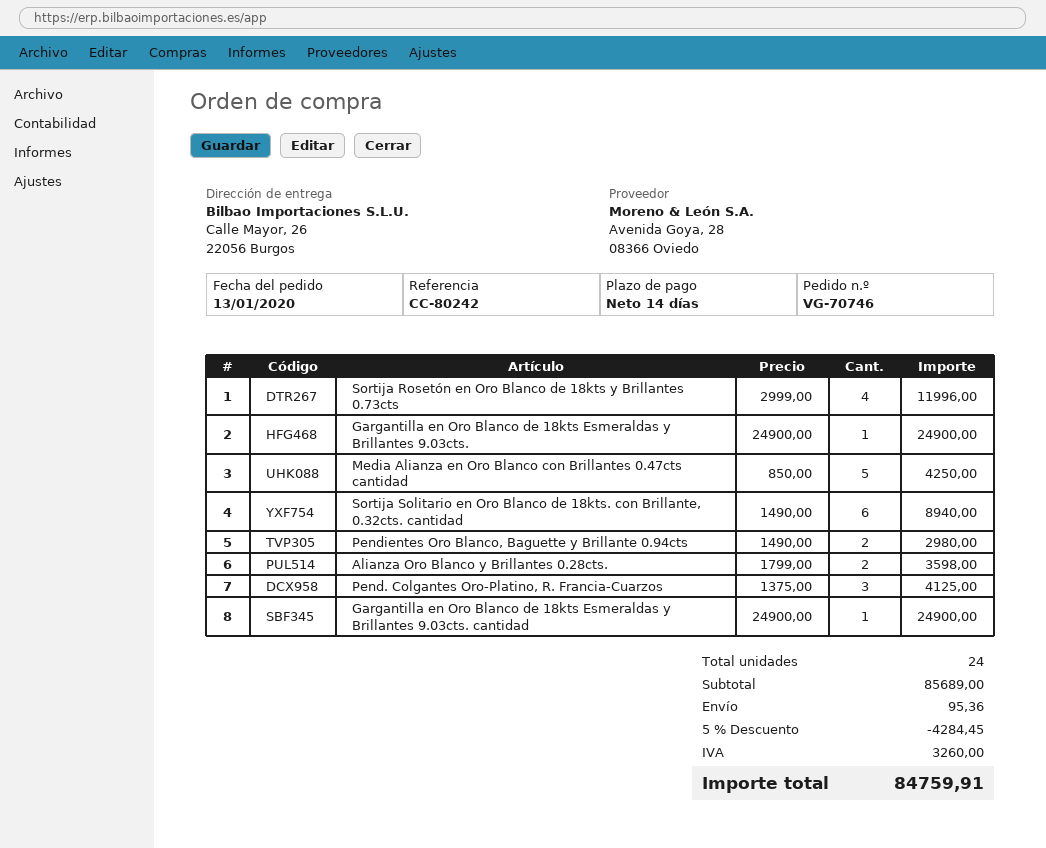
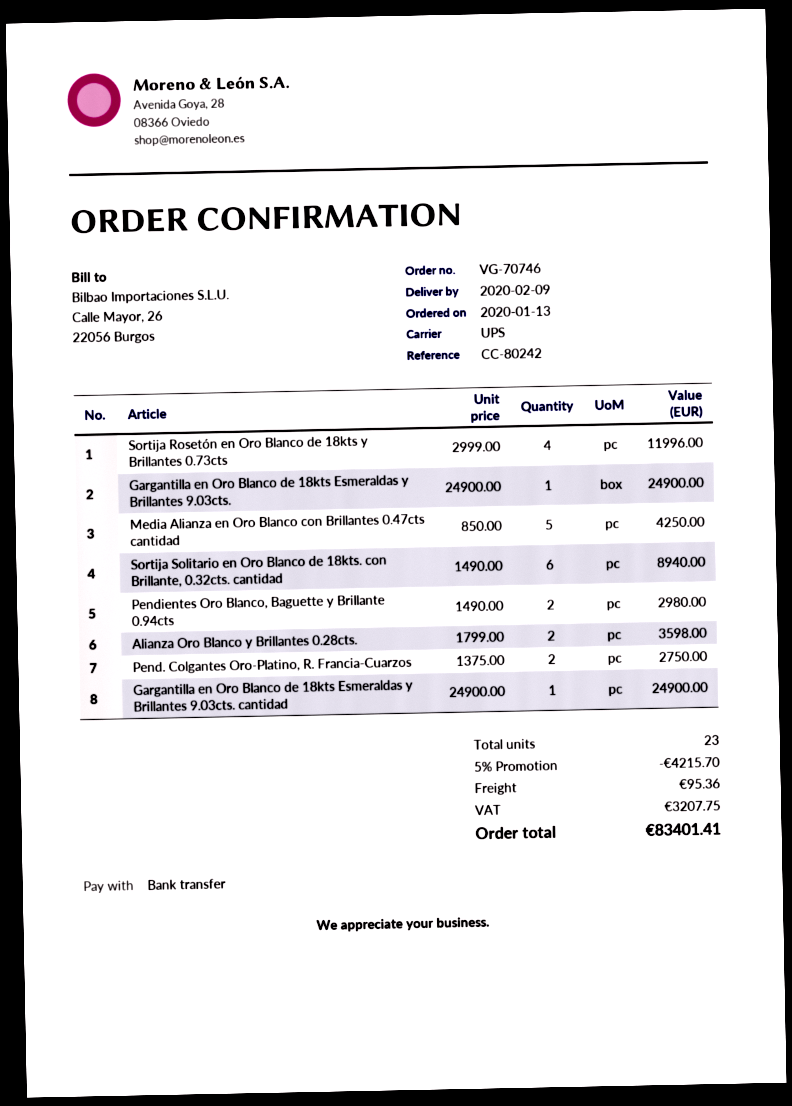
Pend. Colgantes Oro-Platino, R. Francia-Cuarzos: 3 x 1375.00 = 4125.00 -> 2 x 1375.00 = 2750.00
total quantity: 24 -> 23
discount: 5% = 4284.45 -> 5% = 4215.70
tax: 3260.00 -> 3207.75
total: 84759.91 -> 83401.41

